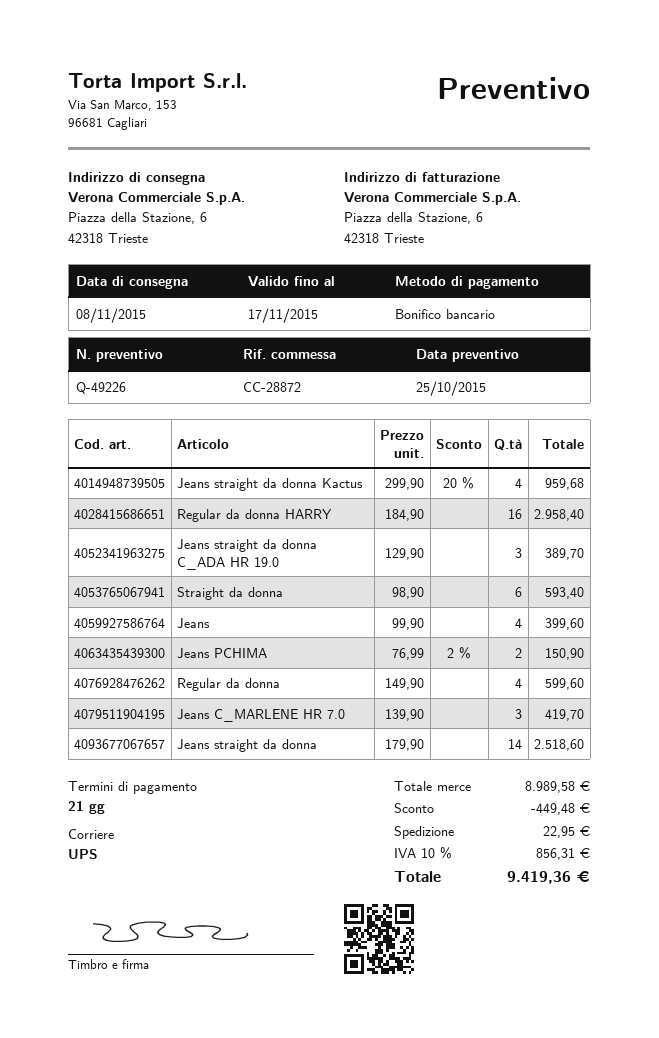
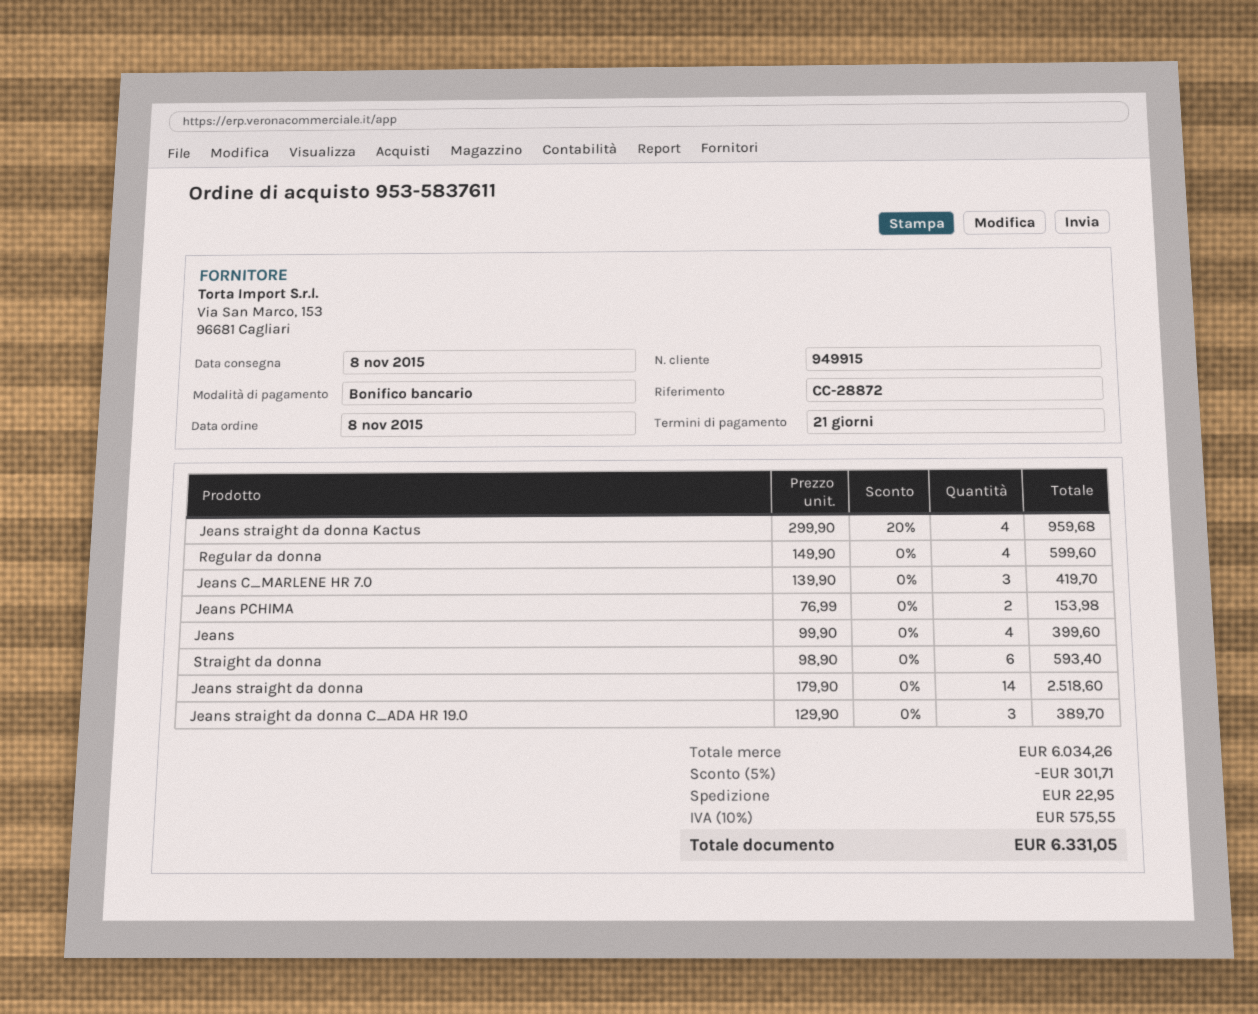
Regular da donna HARRY: 16 x 184.90 = 2958.40 -> none
Jeans PCHIMA: 2 x 76.99 - 2% = 150.90 -> 2 x 76.99 = 153.98
subtotal: 8989.58 -> 6034.26
discount: 449.48 -> 301.71
tax: 10% = 856.31 -> 10% = 575.55
total: 9419.36 -> 6331.05

